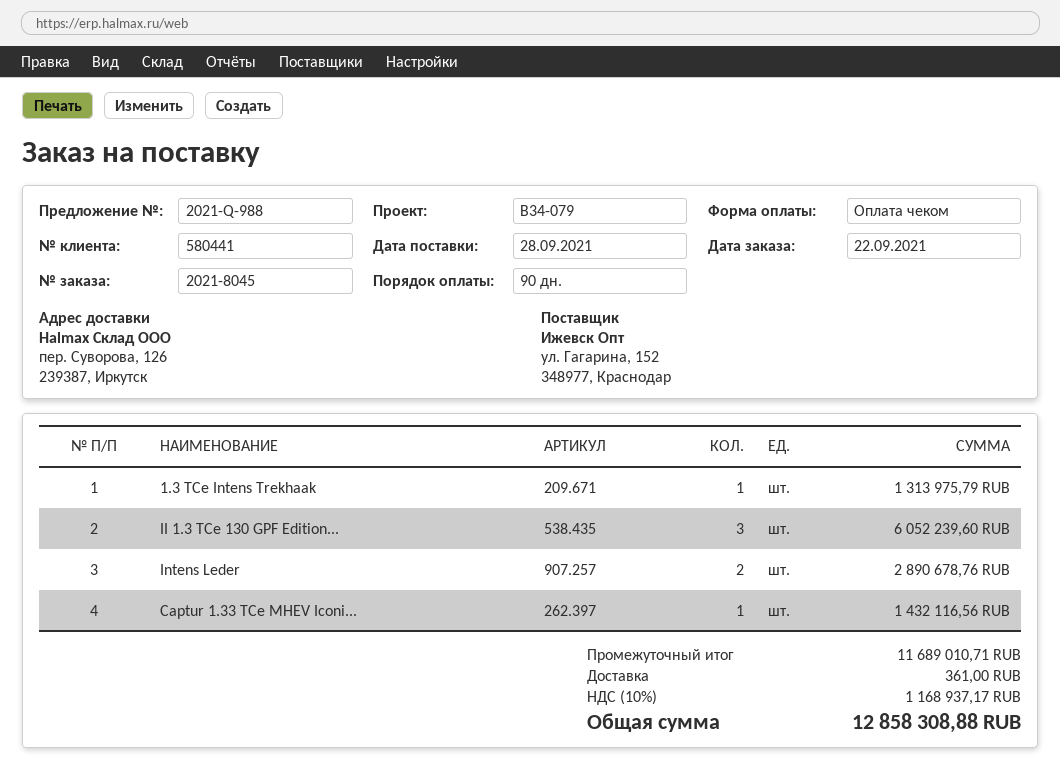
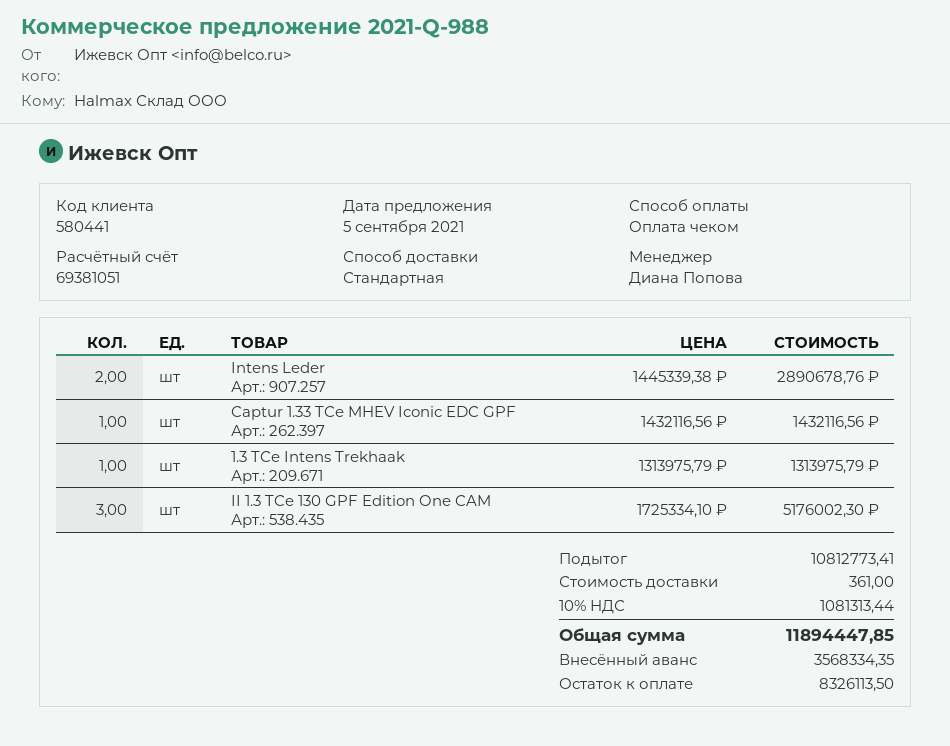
II 1.3 TCe 130 GPF Edition...: 3 for 6052239.60 -> 3 for 5176002.30
subtotal: 11689010.71 -> 10812773.41
tax: 10% = 1168937.17 -> 10% = 1081313.44
total: 12858308.88 -> 11894447.85

